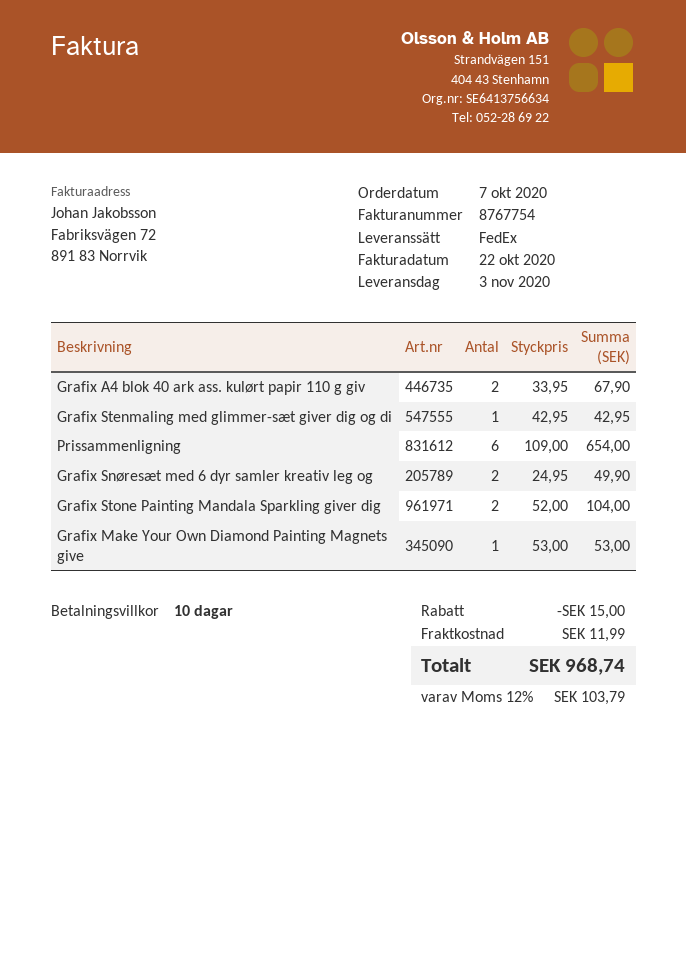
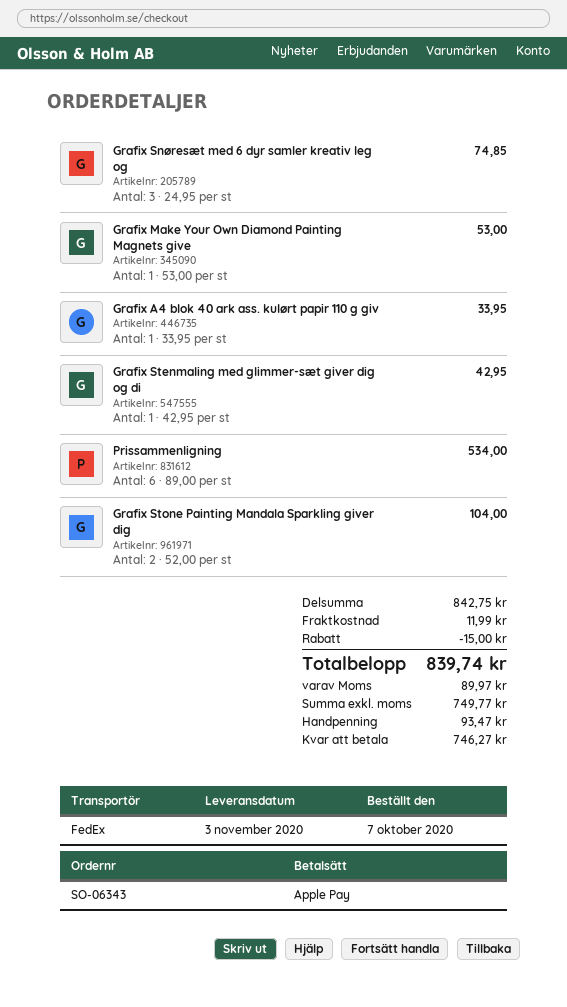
Grafix A4 blok 40 ark ass. kulørt papir 110 g giv: 2 x 33.95 = 67.90 -> 1 x 33.95 = 33.95
Prissammenligning: 6 x 109.00 = 654.00 -> 6 x 89.00 = 534.00
Grafix Snøresæt med 6 dyr samler kreativ leg og: 2 x 24.95 = 49.90 -> 3 x 24.95 = 74.85
tax: 103.79 -> 89.97
total: 968.74 -> 839.74

